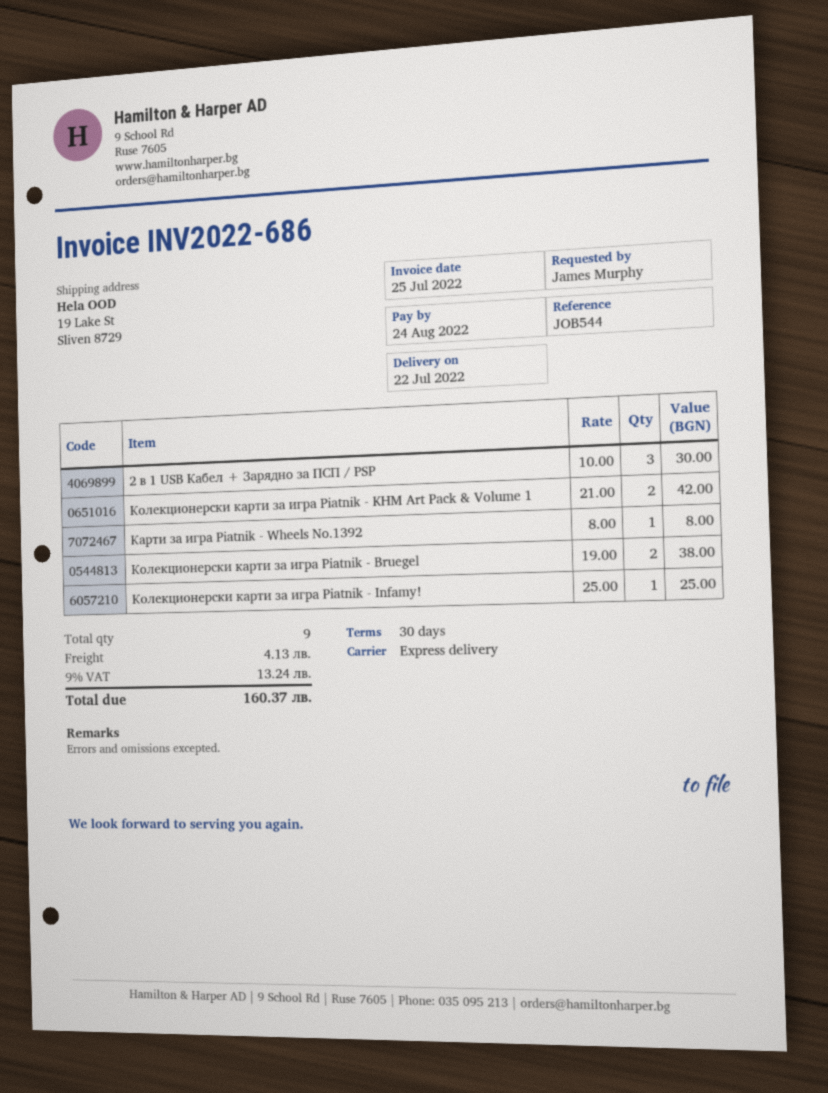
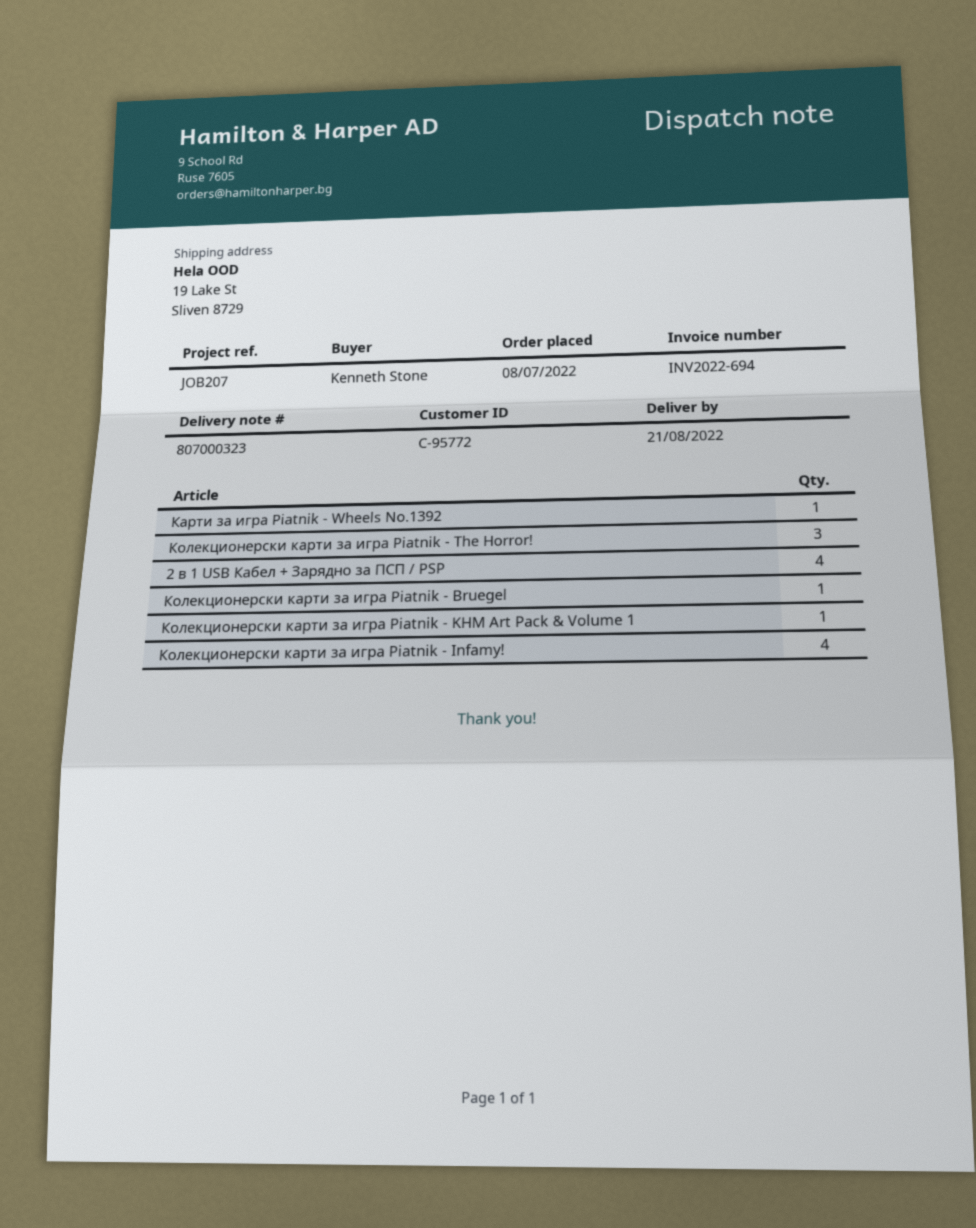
delivery date: 2022-07-22 -> 2022-08-21
invoice number: INV2022-686 -> INV2022-694
reference: JOB544 -> JOB207
ordered by: James Murphy -> Kenneth Stone
2 в 1 USB Кабел + Зарядно за ПСП / PSP: 3 -> 4
Колекционерски карти за игра Piatnik - KHM Art Pack & Volume 1: 2 -> 1
Колекционерски карти за игра Piatnik - Bruegel: 2 -> 1
Колекционерски карти за игра Piatnik - Infamy!: 1 -> 4
Колекционерски карти за игра Piatnik - The Horror!: none -> 3

